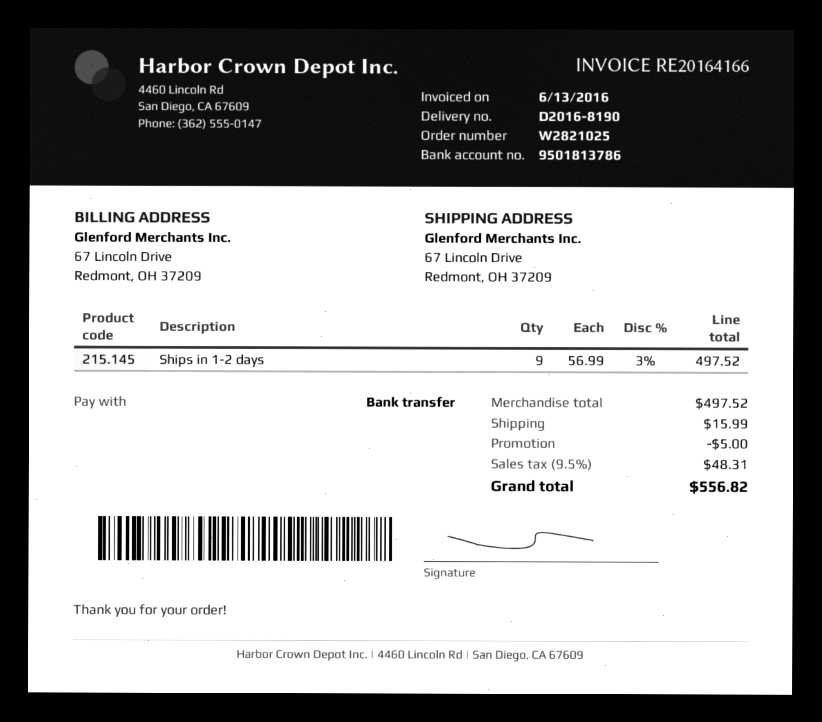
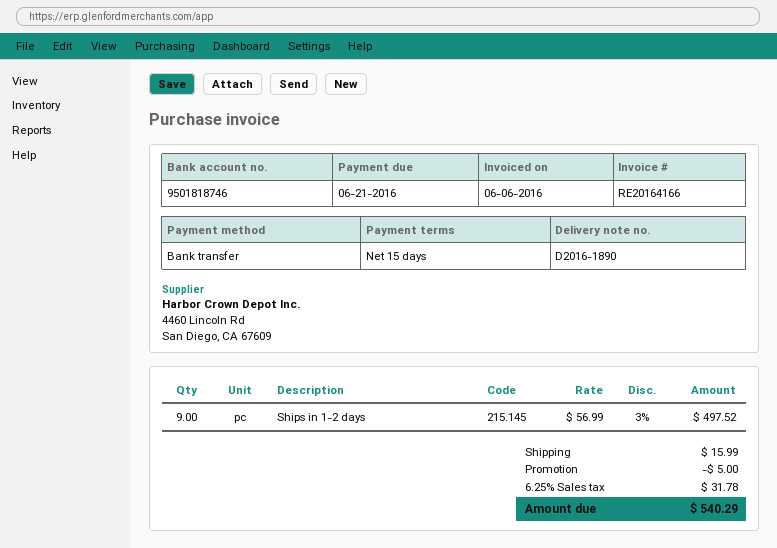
delivery note number: D2016-8190 -> D2016-1890
invoice date: 2016-06-13 -> 2016-06-06
bank account: 9501813786 -> 9501818746
tax: 9.5% = 48.31 -> 6.25% = 31.78
total: 556.82 -> 540.29

